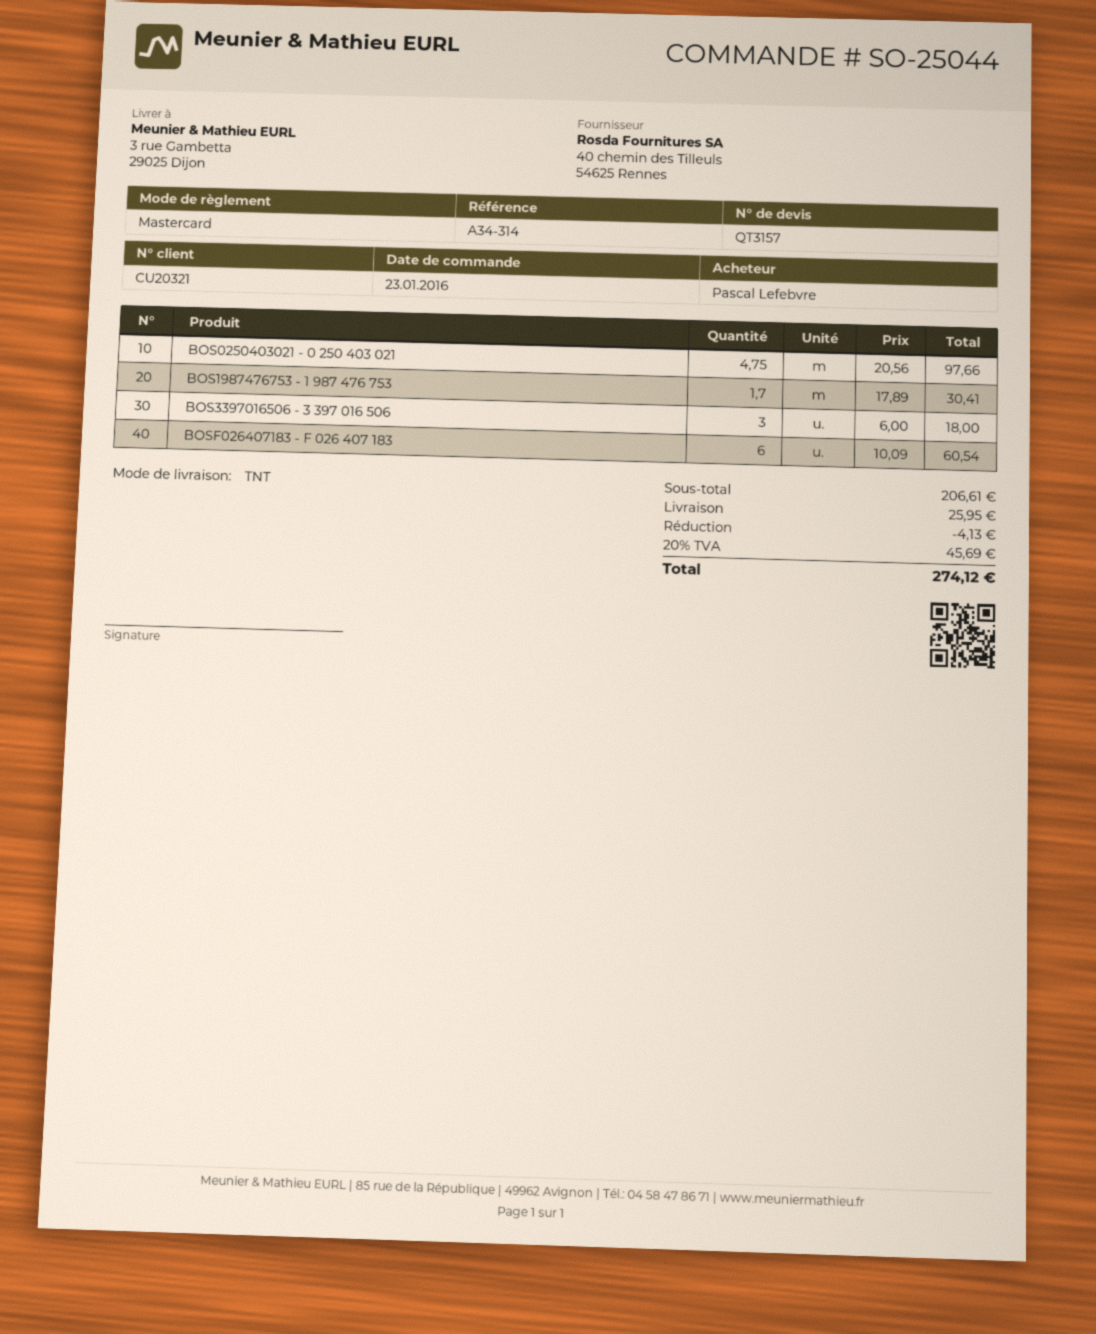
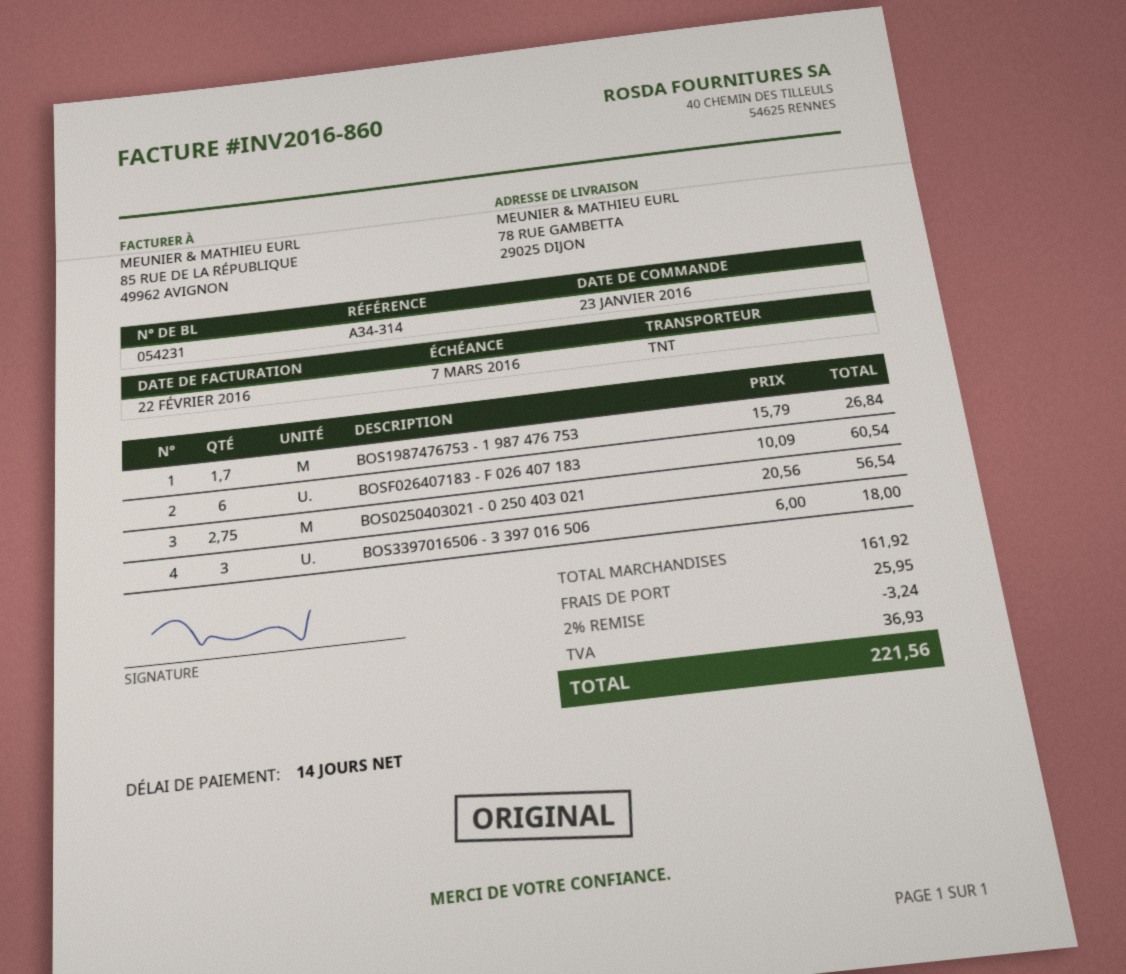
ship to: 3 rue Gambetta, 29025 Dijon -> 78 RUE GAMBETTA, 29025 DIJON
BOS0250403021 - 0 250 403 021: 4.75 x 20.56 = 97.66 -> 2.75 x 20.56 = 56.54
BOS1987476753 - 1 987 476 753: 1.7 x 17.89 = 30.41 -> 1.7 x 15.79 = 26.84
subtotal: 206.61 -> 161.92
discount: 4.13 -> 3.24
tax: 45.69 -> 36.93
total: 274.12 -> 221.56

